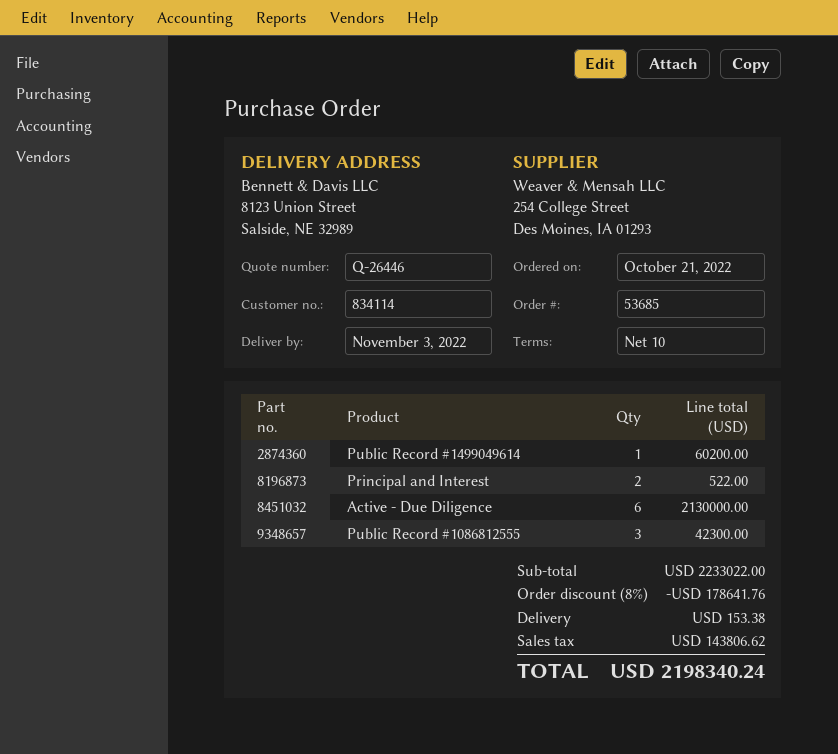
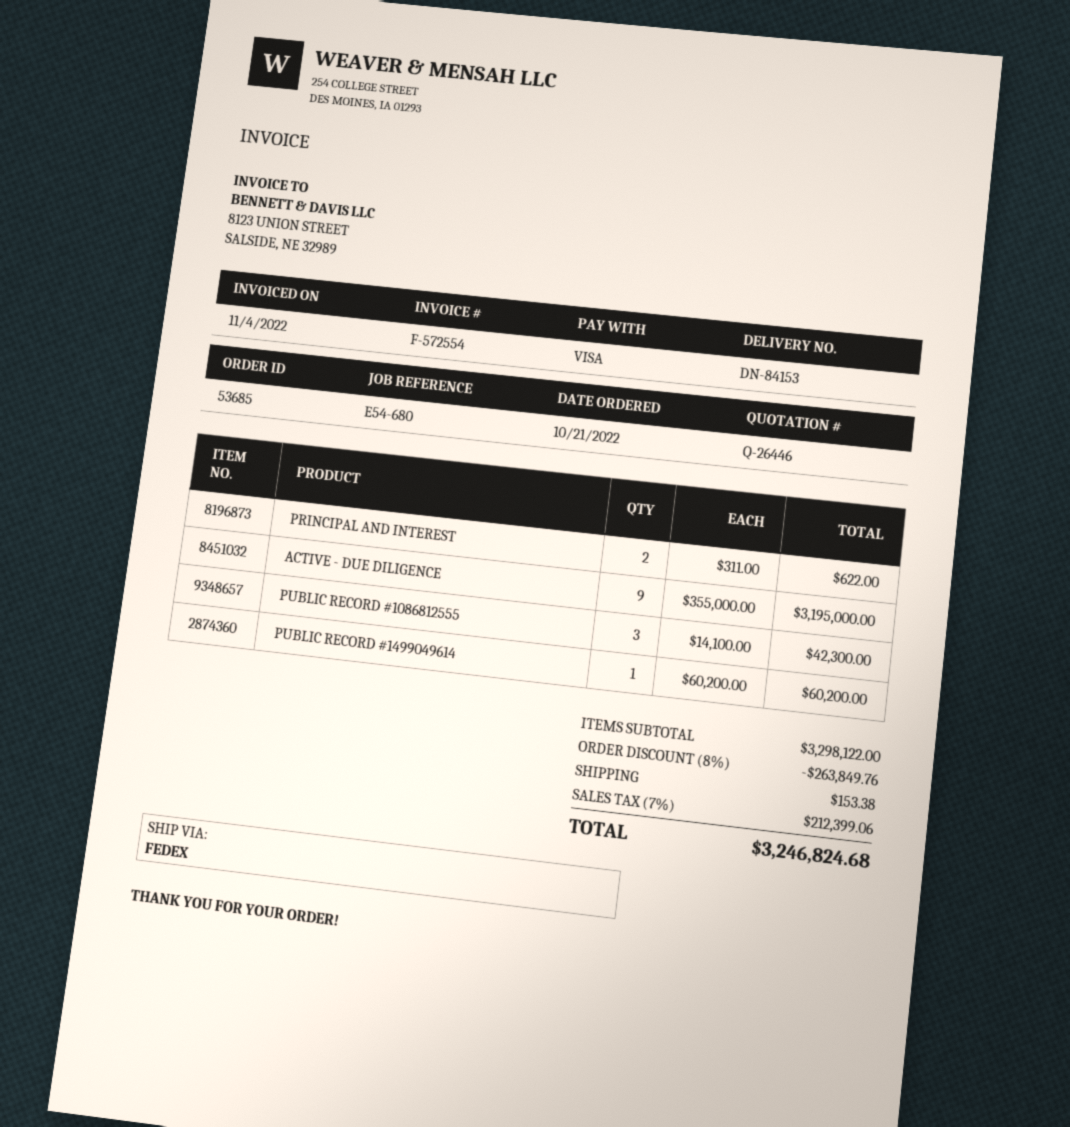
Principal and Interest: 2 for 522.00 -> 2 for 622.00
Active - Due Diligence: 6 for 2130000.00 -> 9 for 3195000.00
subtotal: 2233022.00 -> 3298122.00
discount: 8% = 178641.76 -> 8% = 263849.76
tax: 143806.62 -> 212399.06
total: 2198340.24 -> 3246824.68

